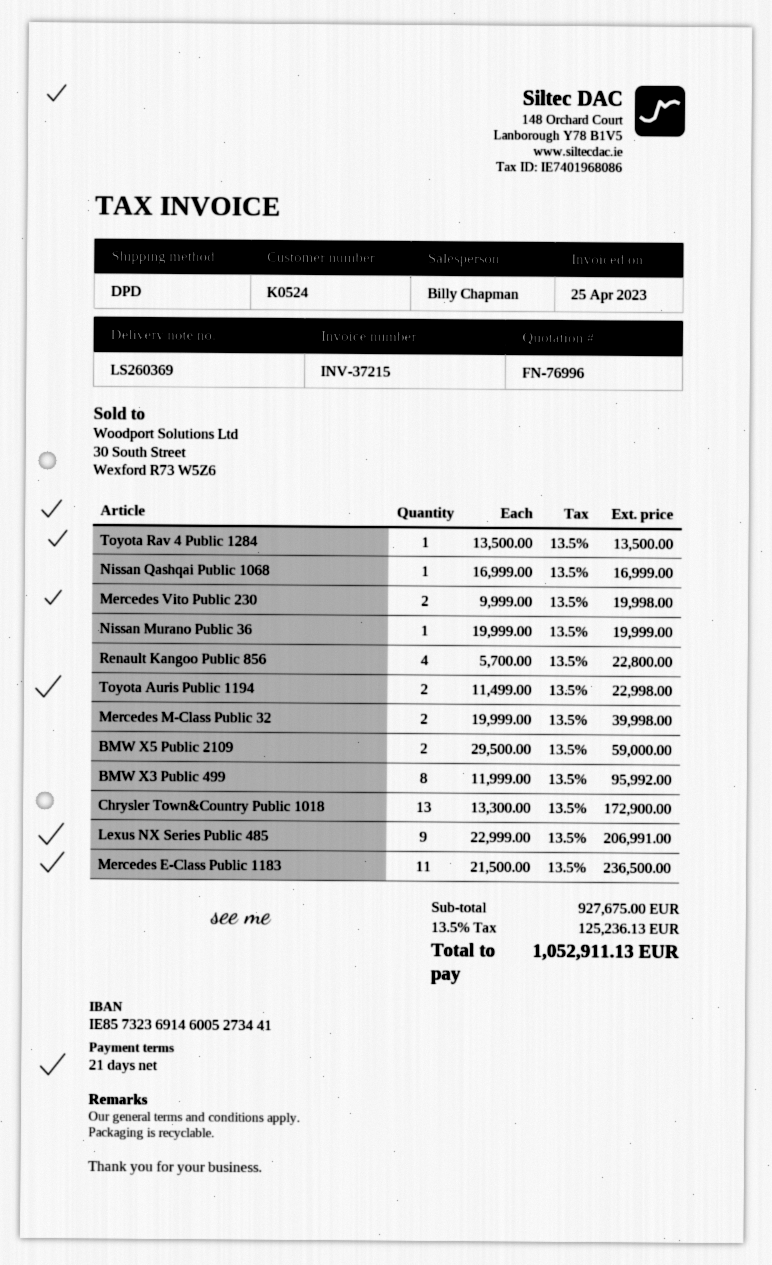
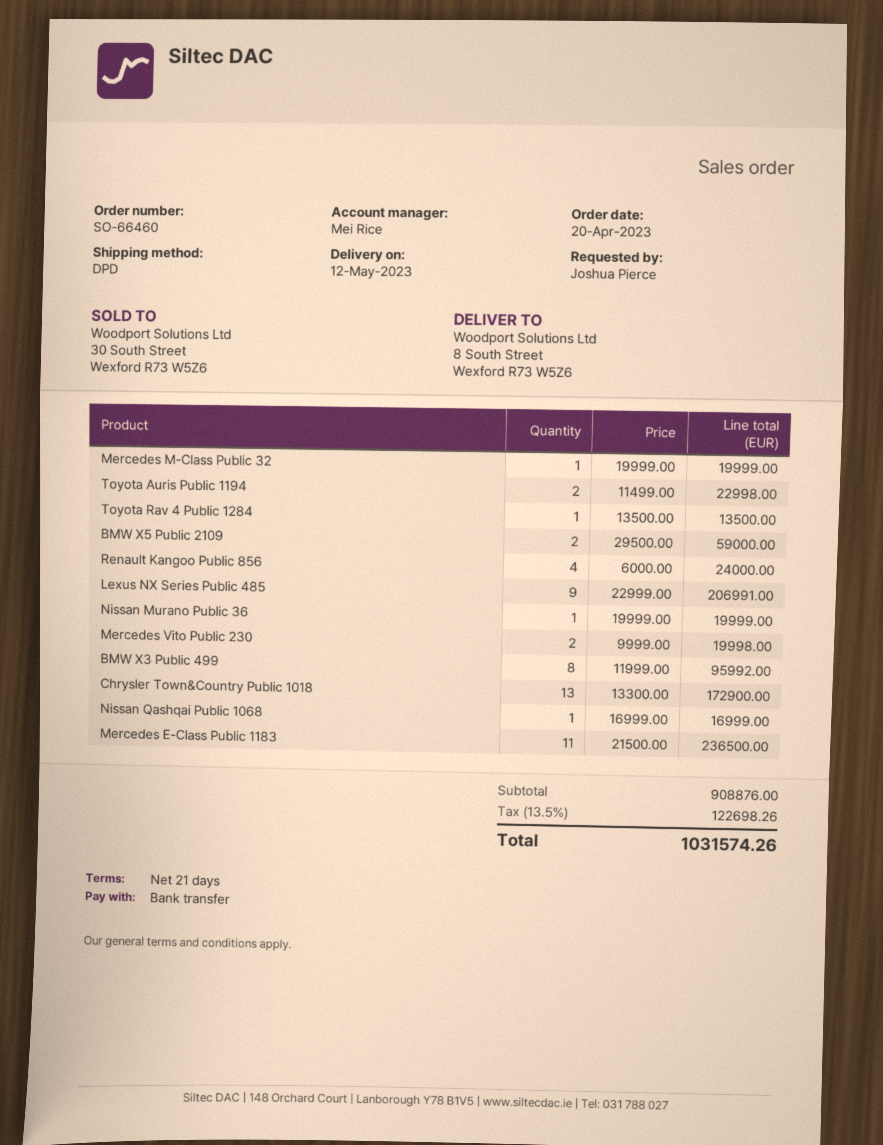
sales rep: Billy Chapman -> Mei Rice
Renault Kangoo Public 856: 4 x 5700.00 = 22800.00 -> 4 x 6000.00 = 24000.00
Mercedes M-Class Public 32: 2 x 19999.00 = 39998.00 -> 1 x 19999.00 = 19999.00
subtotal: 927675.00 -> 908876.00
tax: 13.5% = 125236.13 -> 13.5% = 122698.26
total: 1052911.13 -> 1031574.26

